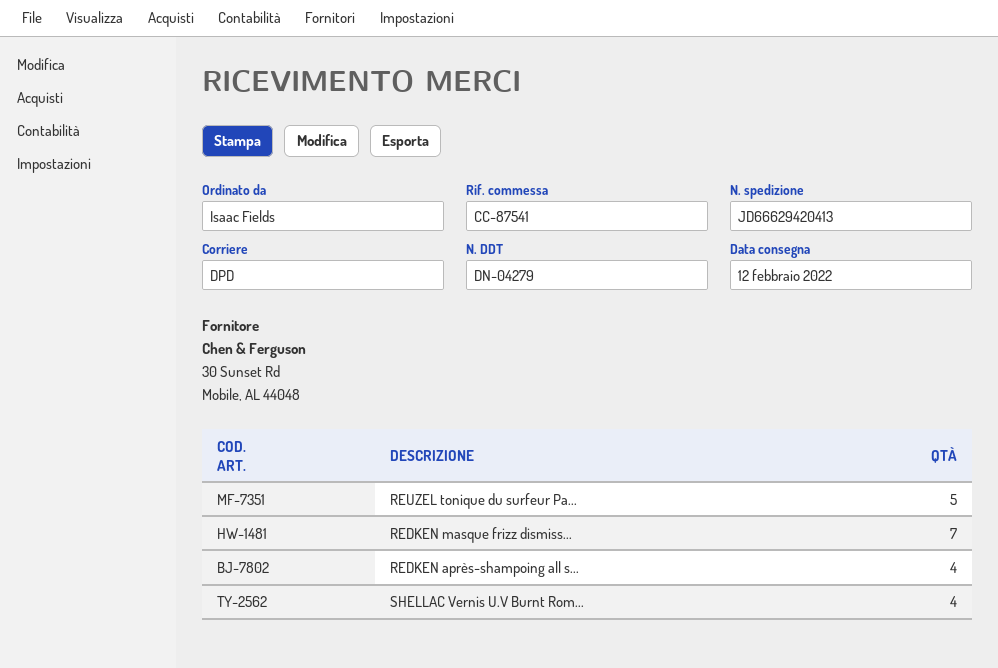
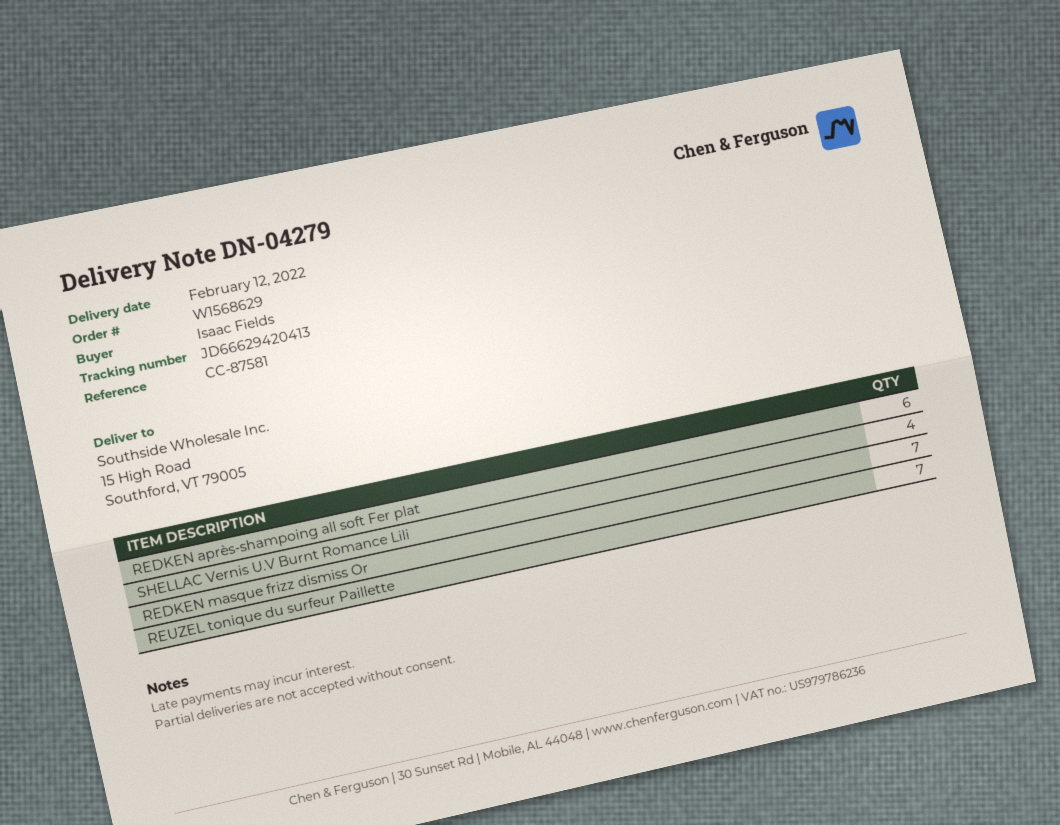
reference: CC-87541 -> CC-87581
REUZEL tonique du surfeur Pa...: 5 -> 7
REDKEN après-shampoing all s...: 4 -> 6

